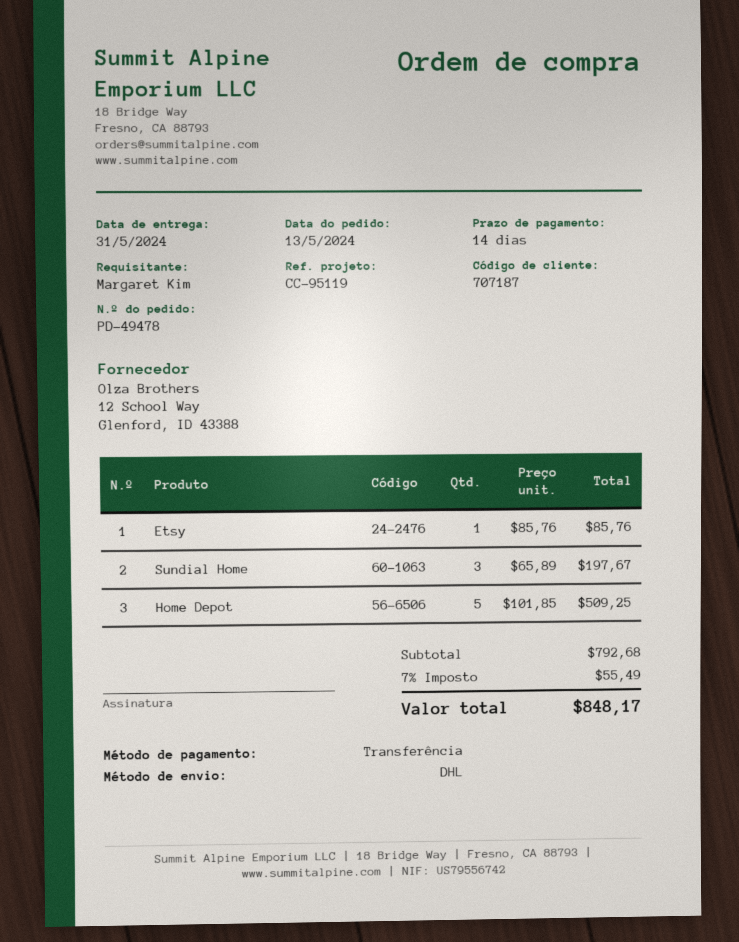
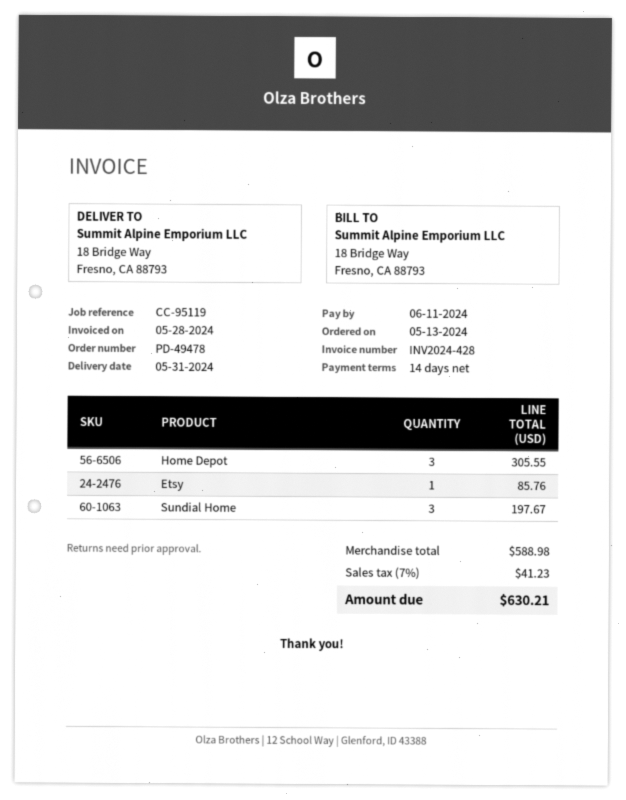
Home Depot: 5 for 509.25 -> 3 for 305.55
subtotal: 792.68 -> 588.98
tax: 7% = 55.49 -> 7% = 41.23
total: 848.17 -> 630.21

